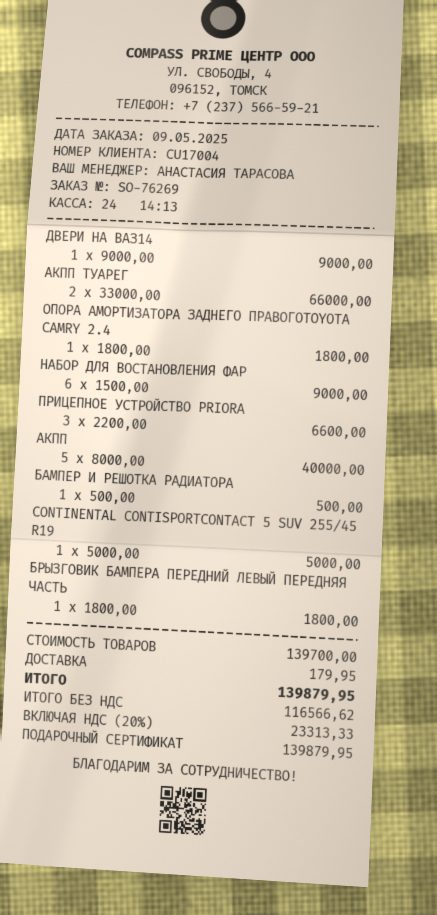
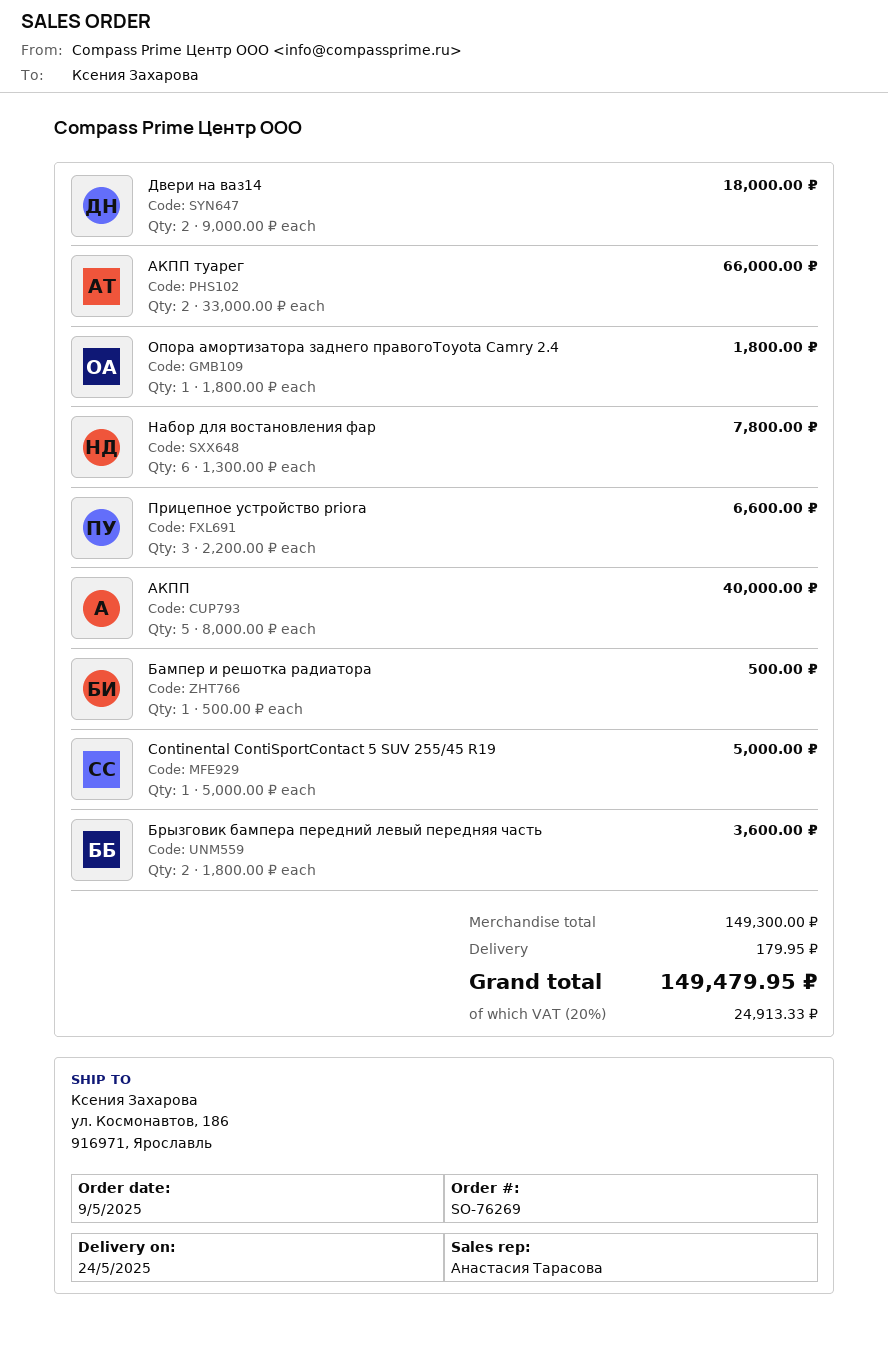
ДВЕРИ НА ВАЗ14: 1 x 9000.00 = 9000.00 -> 2 x 9000.00 = 18000.00
НАБОР ДЛЯ ВОСТАНОВЛЕНИЯ ФАР: 6 x 1500.00 = 9000.00 -> 6 x 1300.00 = 7800.00
БРЫЗГОВИК БАМПЕРА ПЕРЕДНИЙ ЛЕВЫЙ ПЕРЕДНЯЯ ЧАСТЬ: 1 x 1800.00 = 1800.00 -> 2 x 1800.00 = 3600.00
subtotal: 139700.00 -> 149300.00
tax: 20% = 23313.33 -> 20% = 24913.33
total: 139879.95 -> 149479.95

